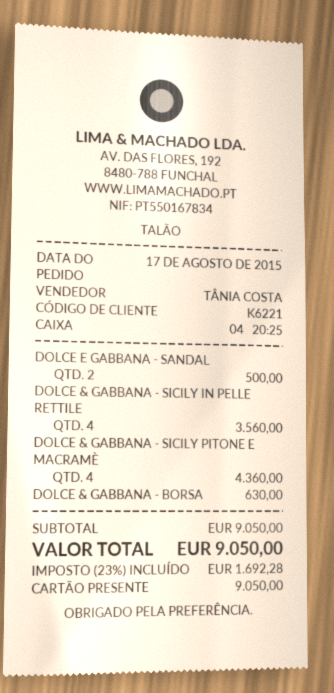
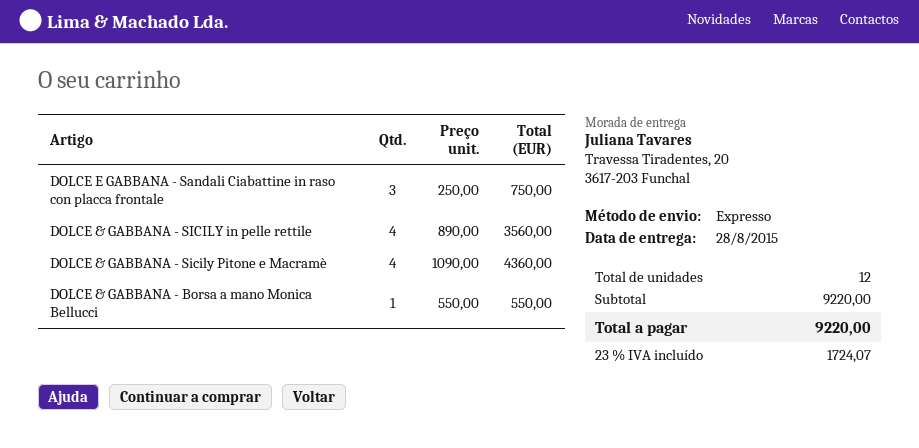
DOLCE E GABBANA - SANDAL: 2 for 500.00 -> 3 for 750.00
DOLCE & GABBANA - BORSA: 1 for 630.00 -> 1 for 550.00
subtotal: 9050.00 -> 9220.00
tax: 23% = 1692.28 -> 23% = 1724.07
total: 9050.00 -> 9220.00

